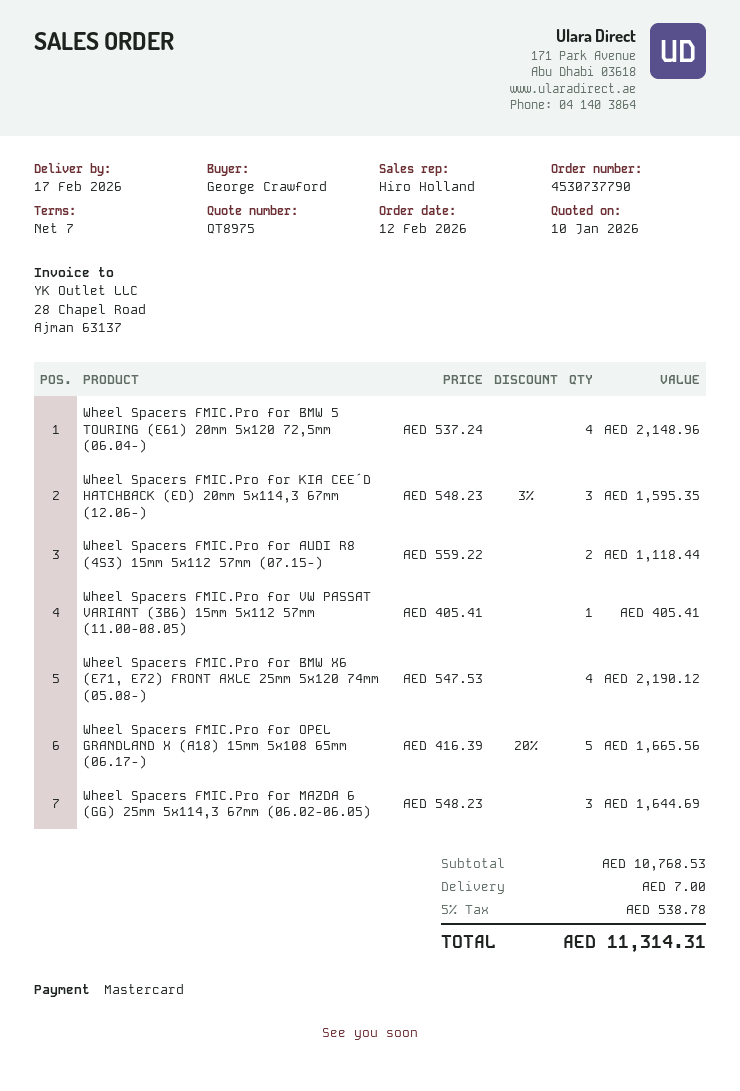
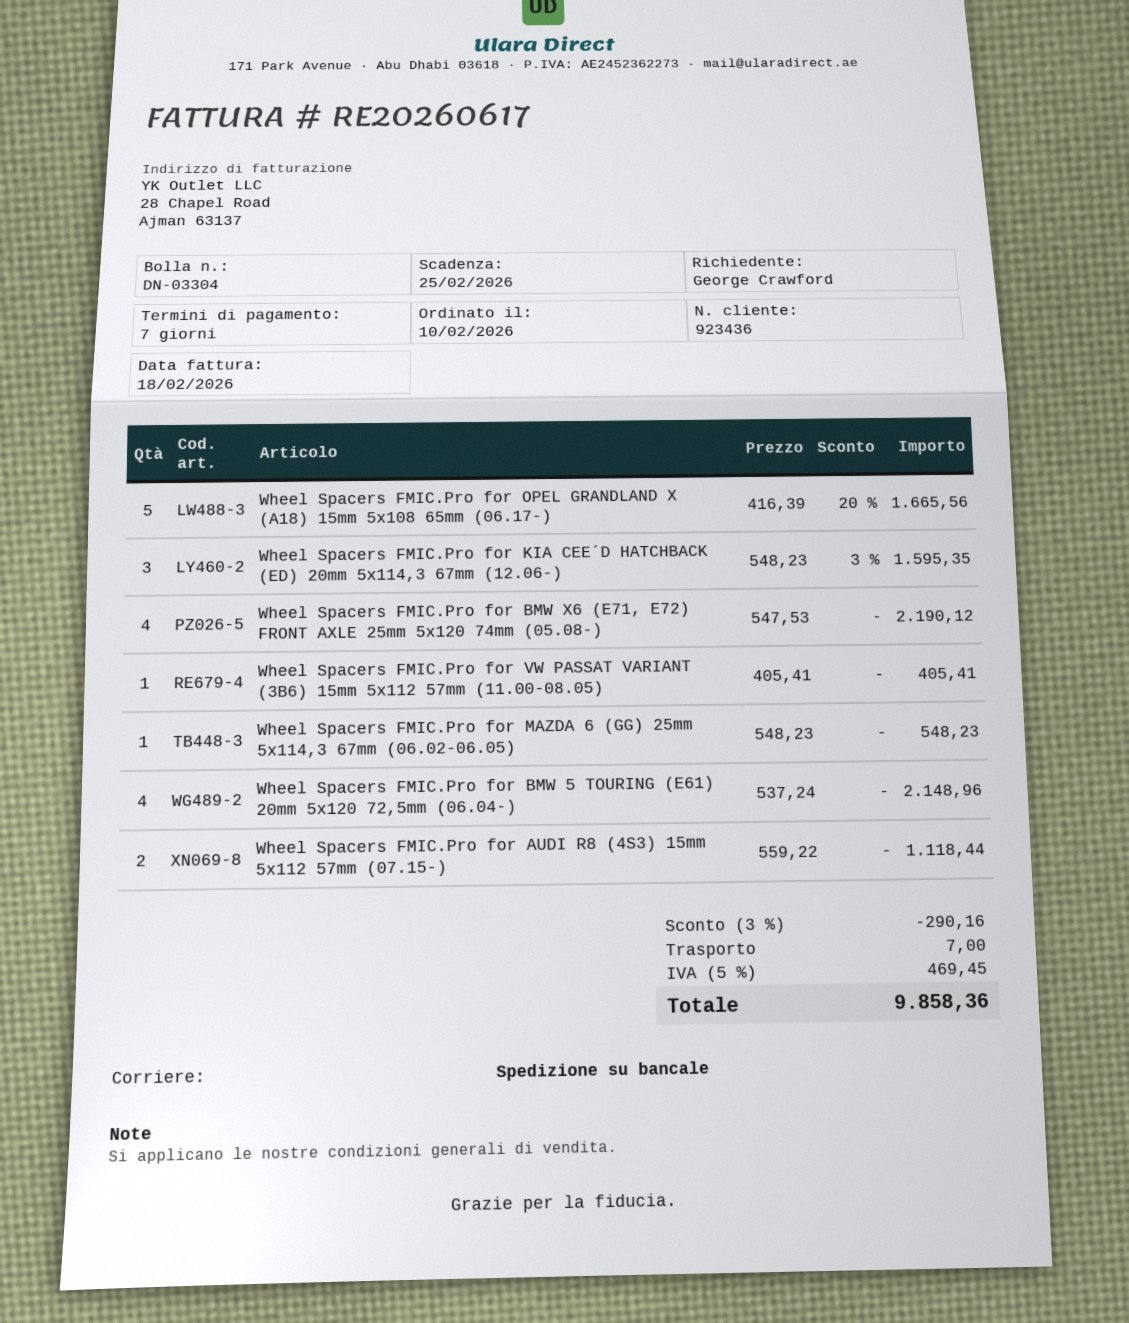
order date: 2026-02-12 -> 2026-02-10
Wheel Spacers FMIC.Pro for MAZDA 6 (GG) 25mm 5x114,3 67mm (06.02-06.05): 3 x 548.23 = 1644.69 -> 1 x 548.23 = 548.23
discount: none -> 3% = 290.16
tax: 5% = 538.78 -> 5% = 469.45
total: 11314.31 -> 9858.36

